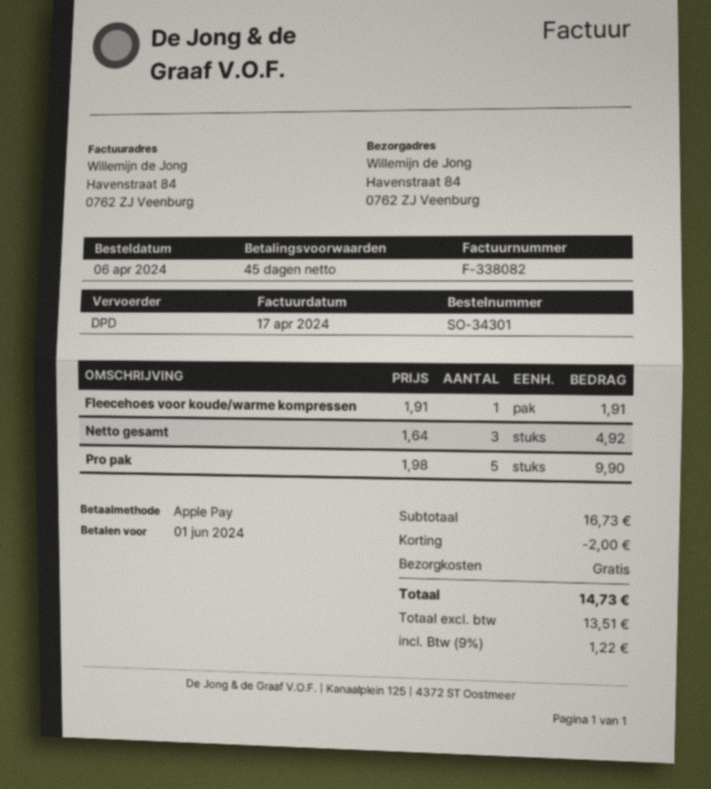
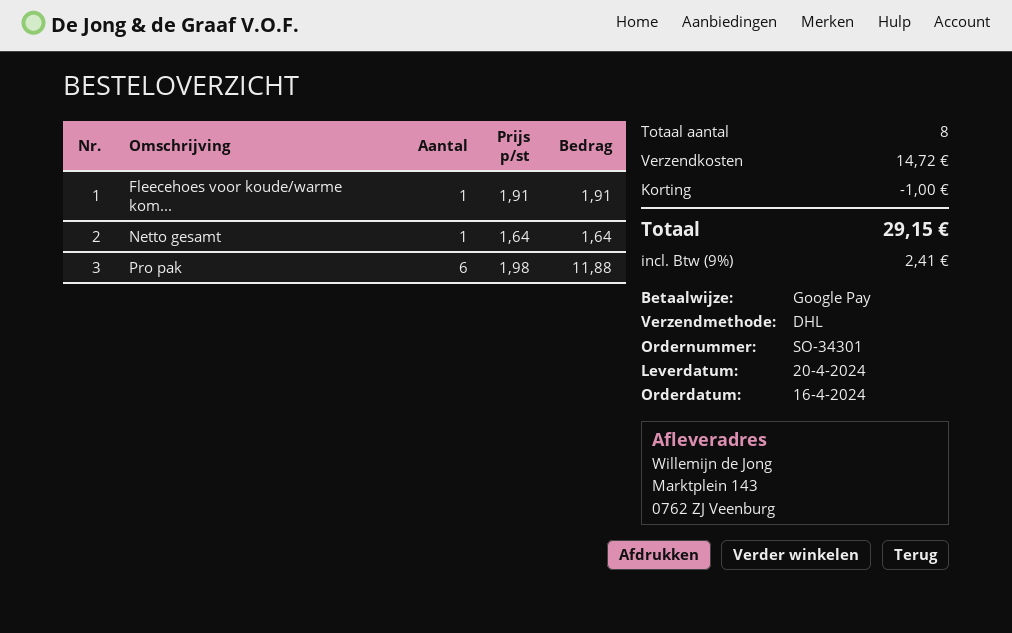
order date: 2024-04-06 -> 2024-04-16
payment method: Apple Pay -> Google Pay
shipping method: DPD -> DHL
ship to: Havenstraat 84, 0762 ZJ Veenburg -> Marktplein 143, 0762 ZJ Veenburg
Netto gesamt: 3 x 1.64 = 4.92 -> 1 x 1.64 = 1.64
Pro pak: 5 x 1.98 = 9.90 -> 6 x 1.98 = 11.88
discount: 2.00 -> 1.00
shipping: 0.00 -> 14.72
tax: 9% = 1.22 -> 9% = 2.41
total: 14.73 -> 29.15

